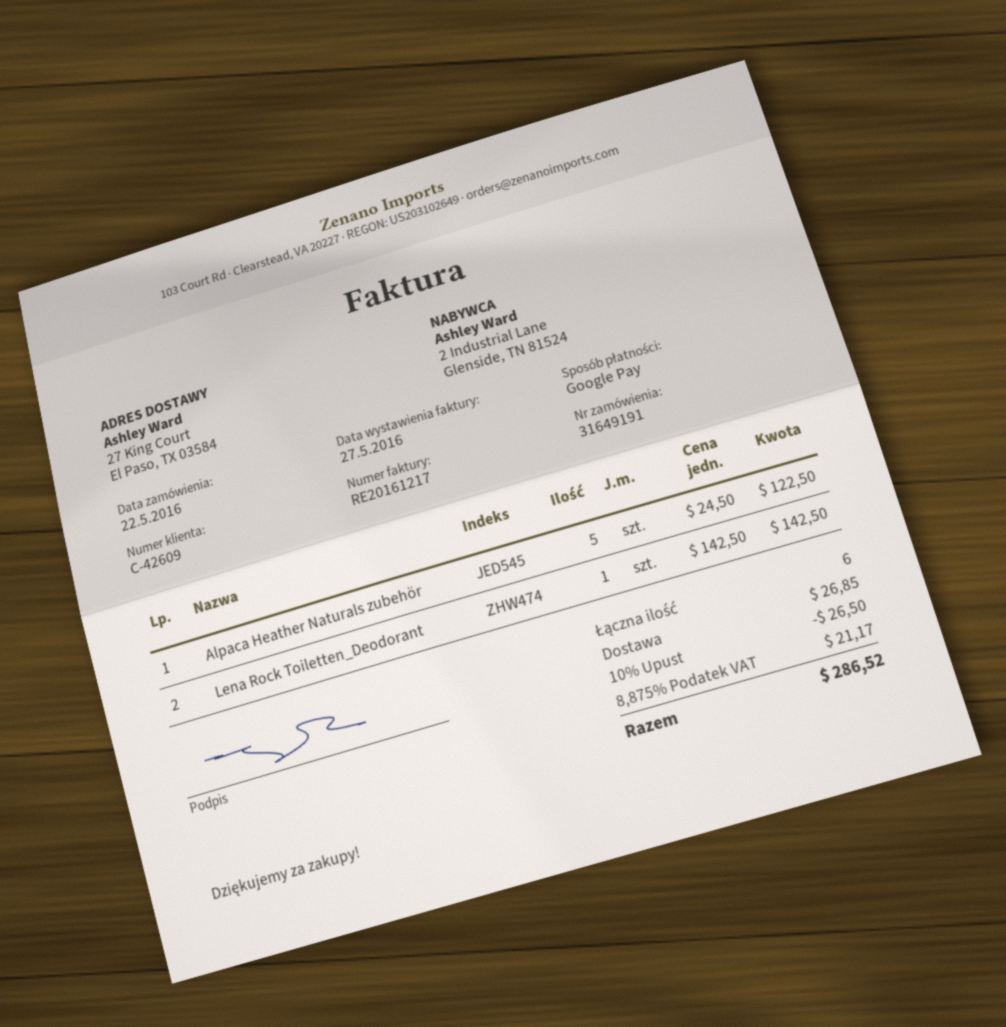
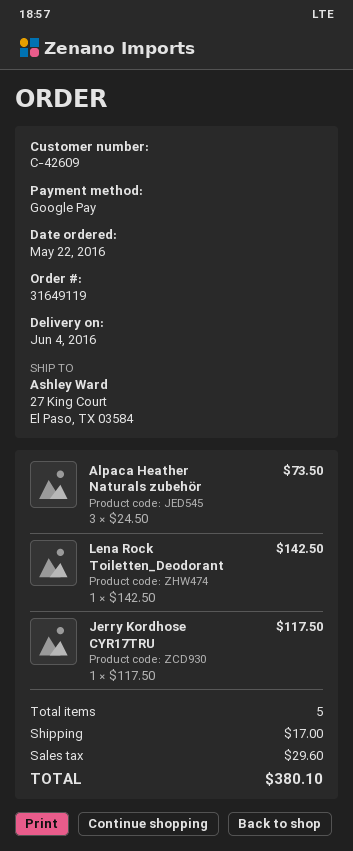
order number: 31649191 -> 31649119
Alpaca Heather Naturals zubehör: 5 x 24.50 = 122.50 -> 3 x 24.50 = 73.50
Jerry Kordhose CYR17TRU: none -> 1 x 117.50 = 117.50
total quantity: 6 -> 5
discount: 10% = 26.50 -> none
shipping: 26.85 -> 17.00
tax: 21.17 -> 29.60
total: 286.52 -> 380.10

